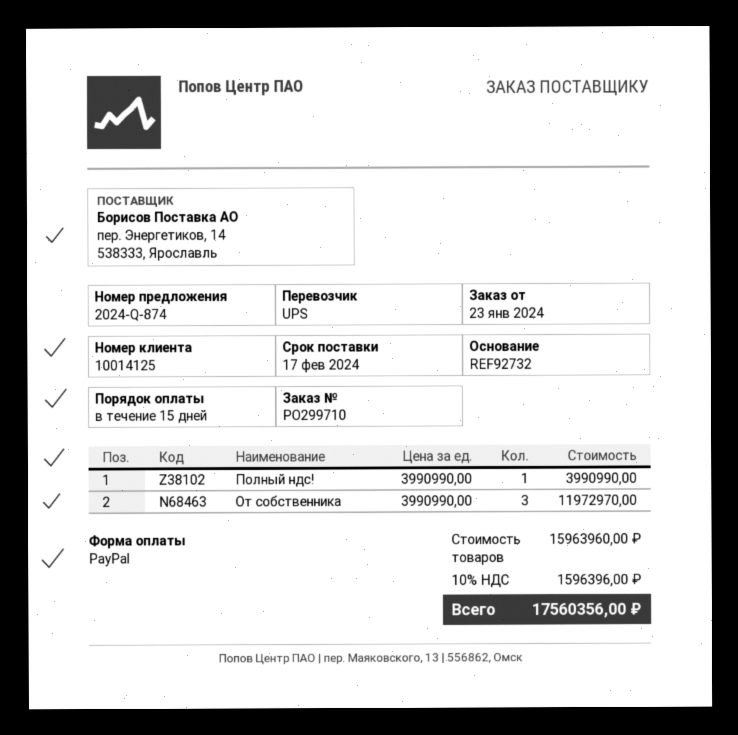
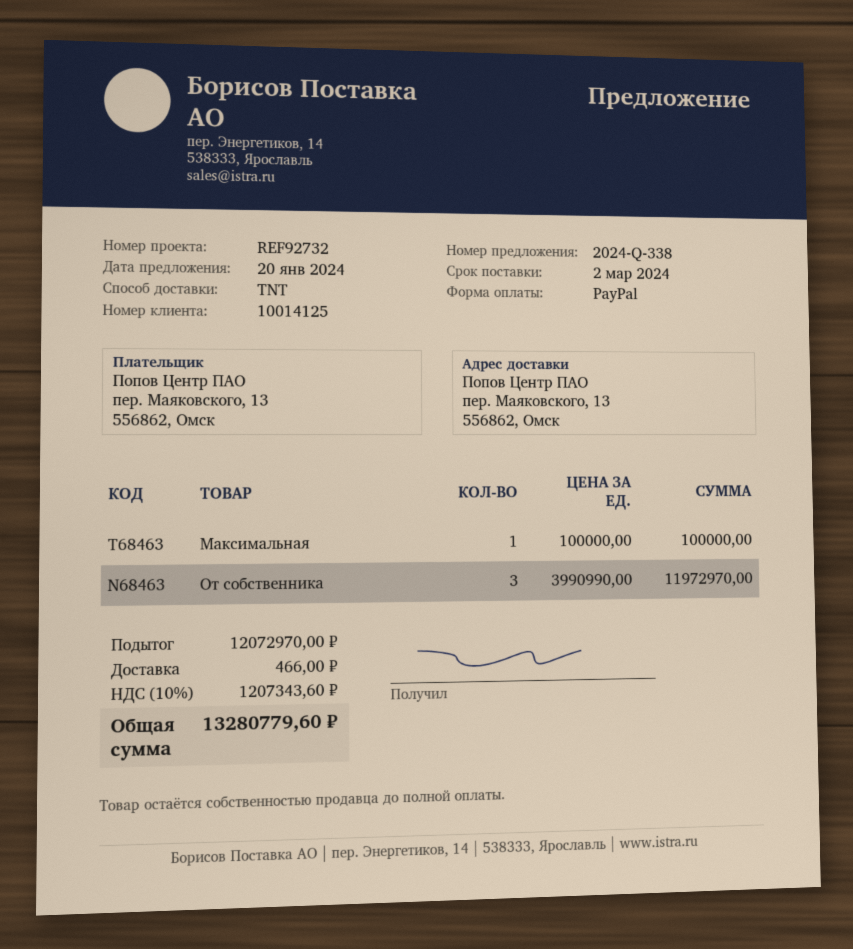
quote number: 2024-Q-874 -> 2024-Q-338
delivery date: 2024-02-17 -> 2024-03-02
shipping method: UPS -> TNT
Полный ндс!: 1 x 3990990.00 = 3990990.00 -> none
Максимальная: none -> 1 x 100000.00 = 100000.00
subtotal: 15963960.00 -> 12072970.00
shipping: none -> 466.00
tax: 10% = 1596396.00 -> 10% = 1207343.60
total: 17560356.00 -> 13280779.60

